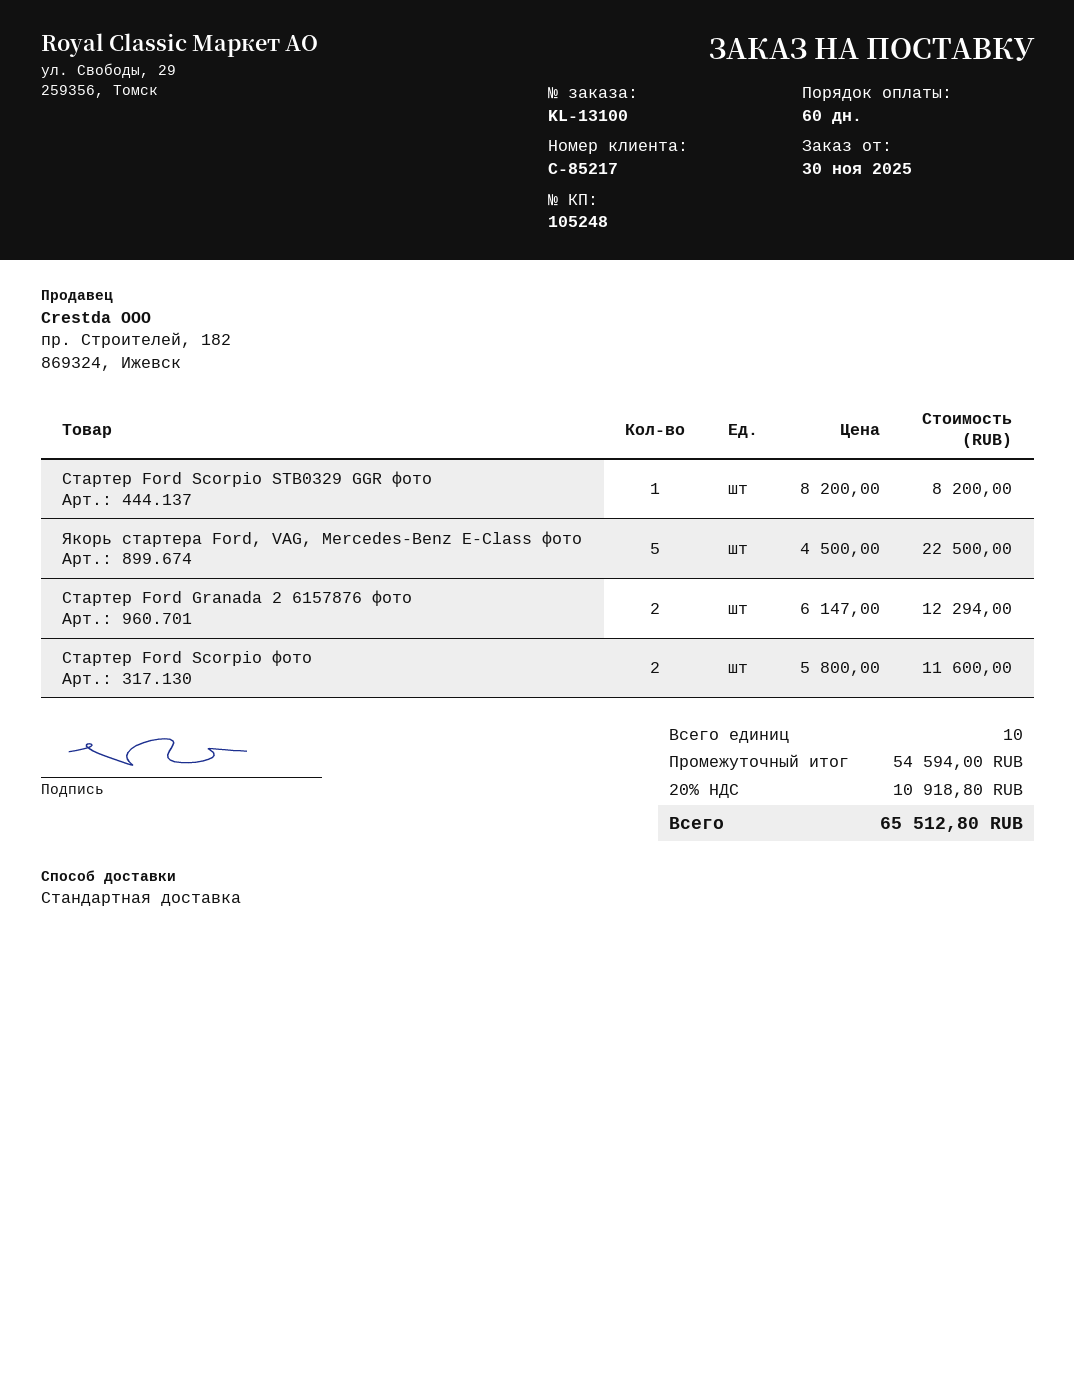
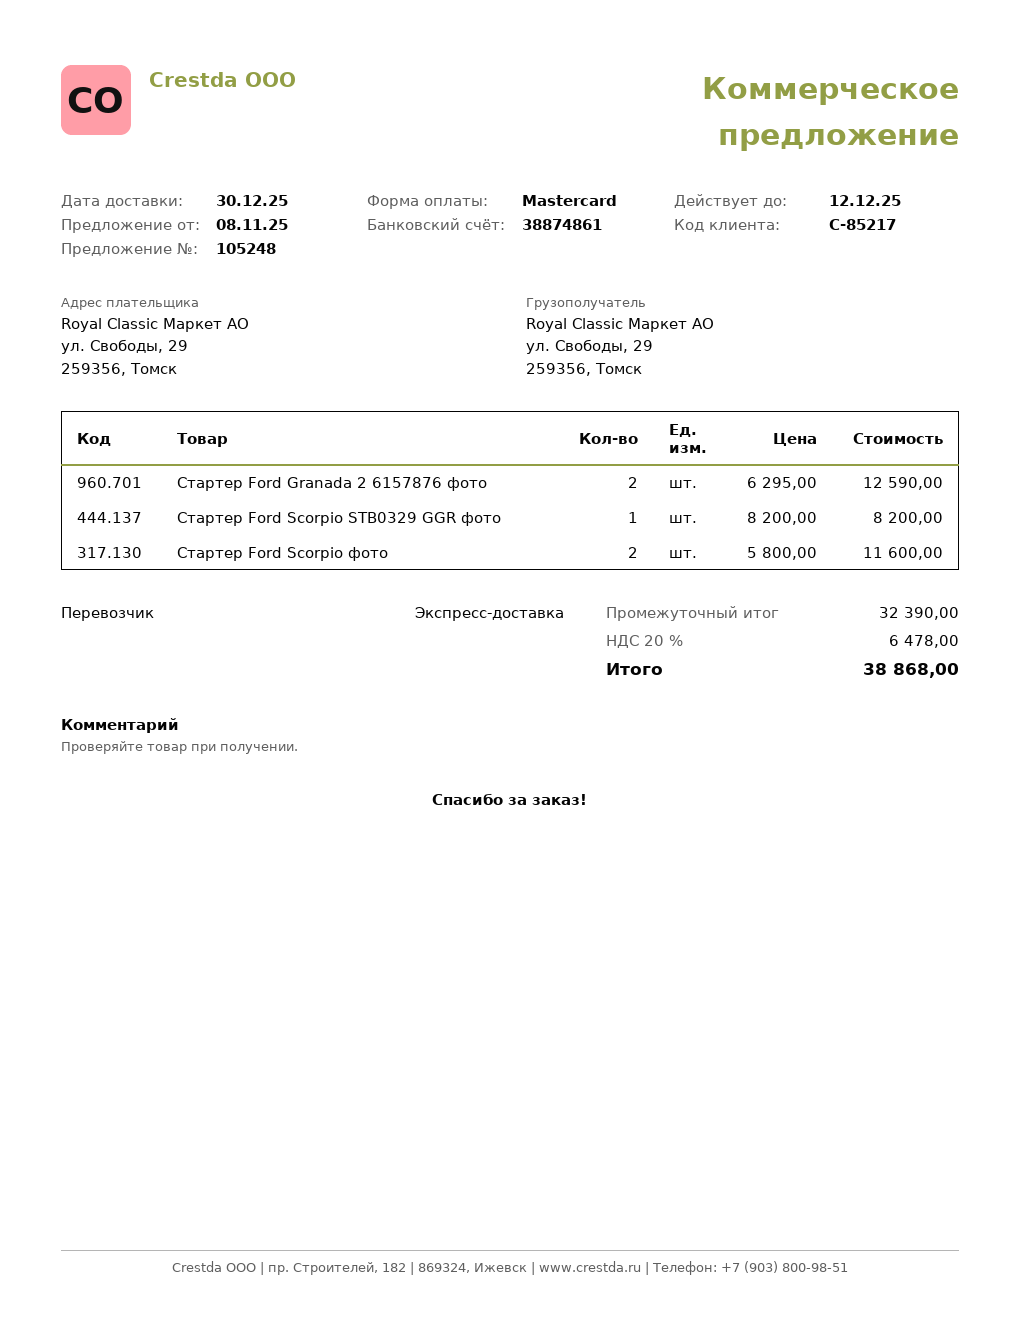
shipping method: standard -> express
Якорь стартера Ford, VAG, Mercedes-Benz E-Class фото: 5 x 4500.00 = 22500.00 -> none
Стартер Ford Granada 2 6157876 фото: 2 x 6147.00 = 12294.00 -> 2 x 6295.00 = 12590.00
subtotal: 54594.00 -> 32390.00
tax: 20% = 10918.80 -> 20% = 6478.00
total: 65512.80 -> 38868.00

